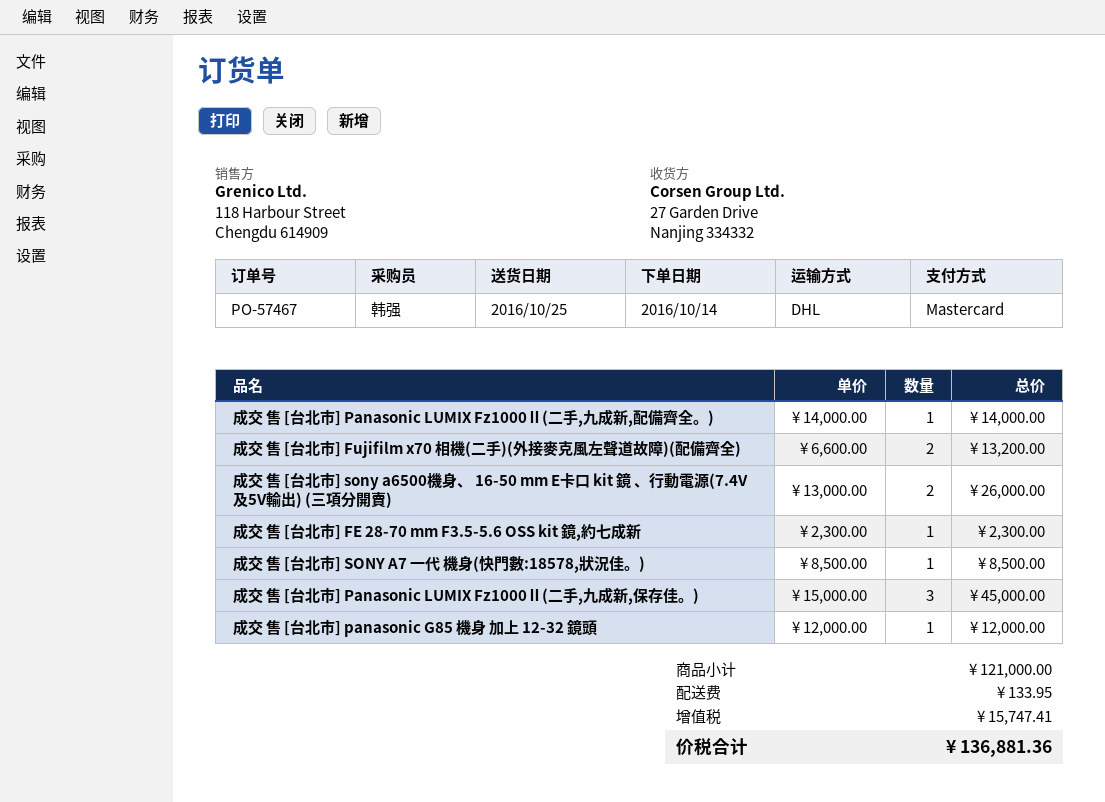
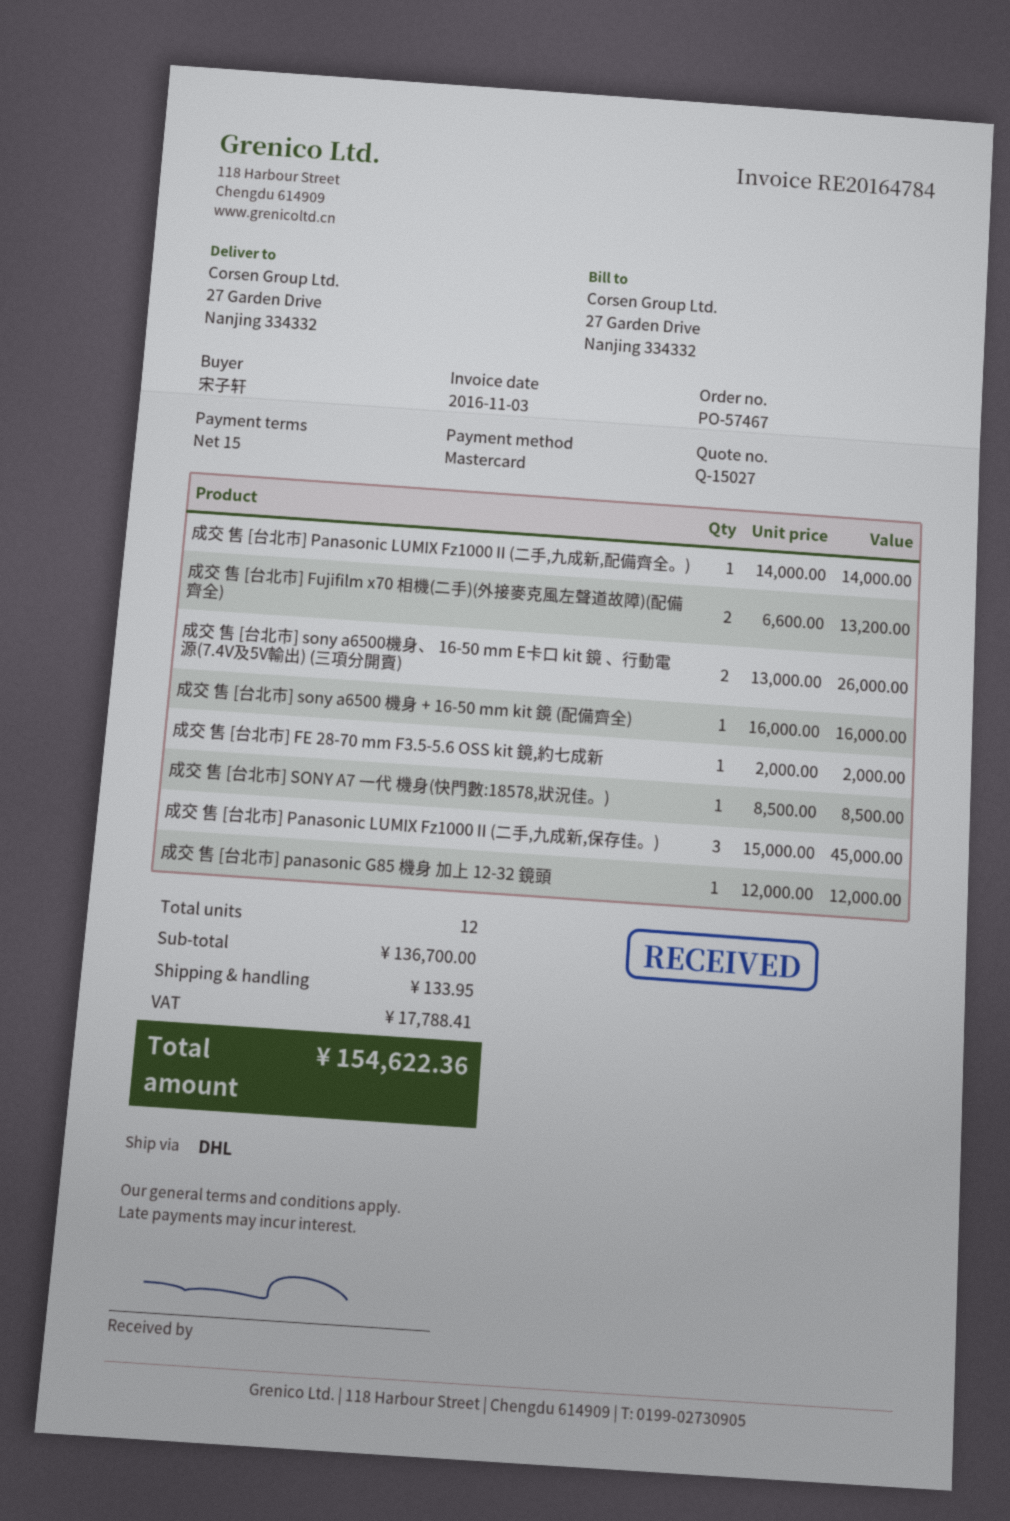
ordered by: 韩强 -> 宋子轩
成交 售 [台北市] FE 28-70 mm F3.5-5.6 OSS kit 鏡,約七成新: 1 x 2300.00 = 2300.00 -> 1 x 2000.00 = 2000.00
成交 售 [台北市] sony a6500 機身 + 16-50 mm kit 鏡 (配備齊全): none -> 1 x 16000.00 = 16000.00
subtotal: 121000.00 -> 136700.00
tax: 15747.41 -> 17788.41
total: 136881.36 -> 154622.36

